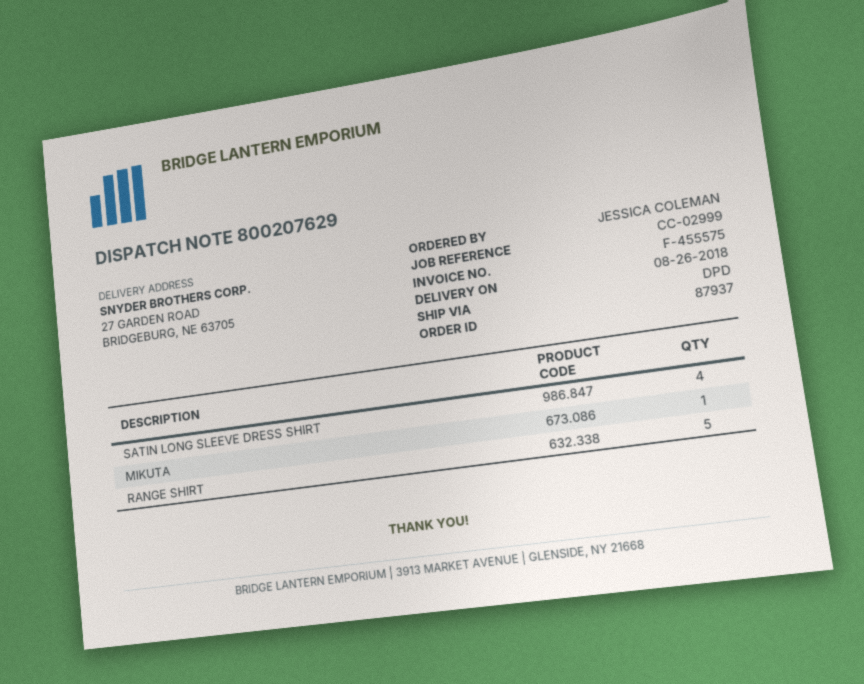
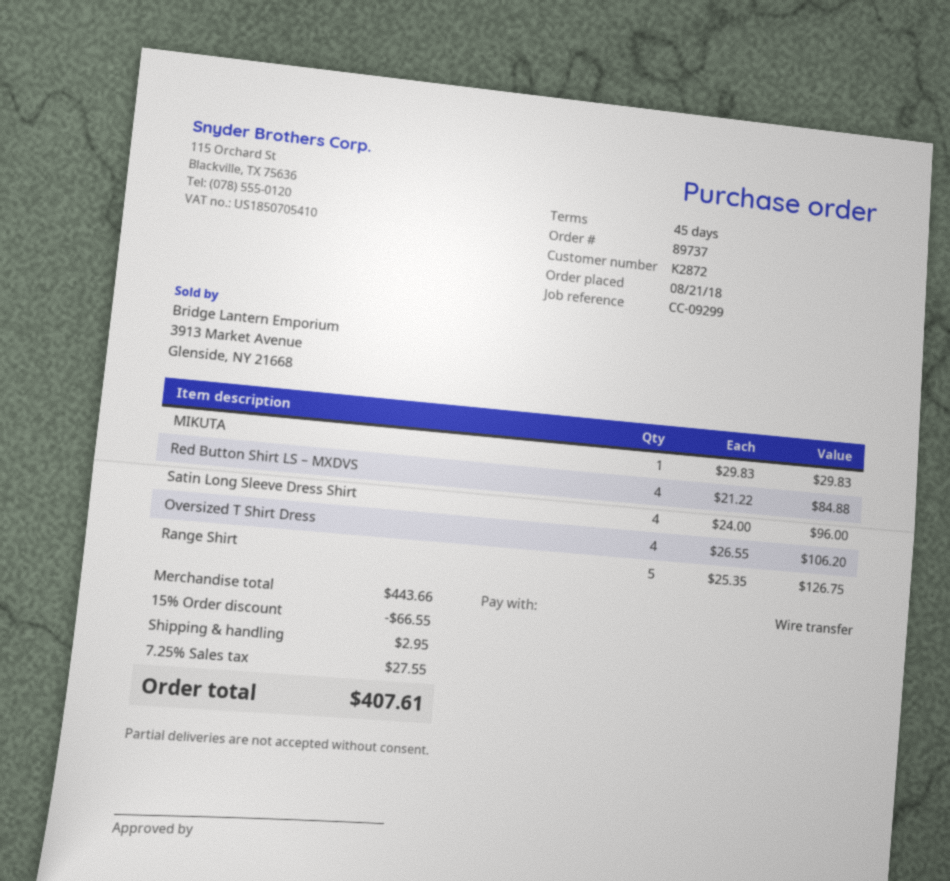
order number: 87937 -> 89737
reference: CC-02999 -> CC-09299
Red Button Shirt LS – MXDVS: none -> 4
Oversized T Shirt Dress: none -> 4

